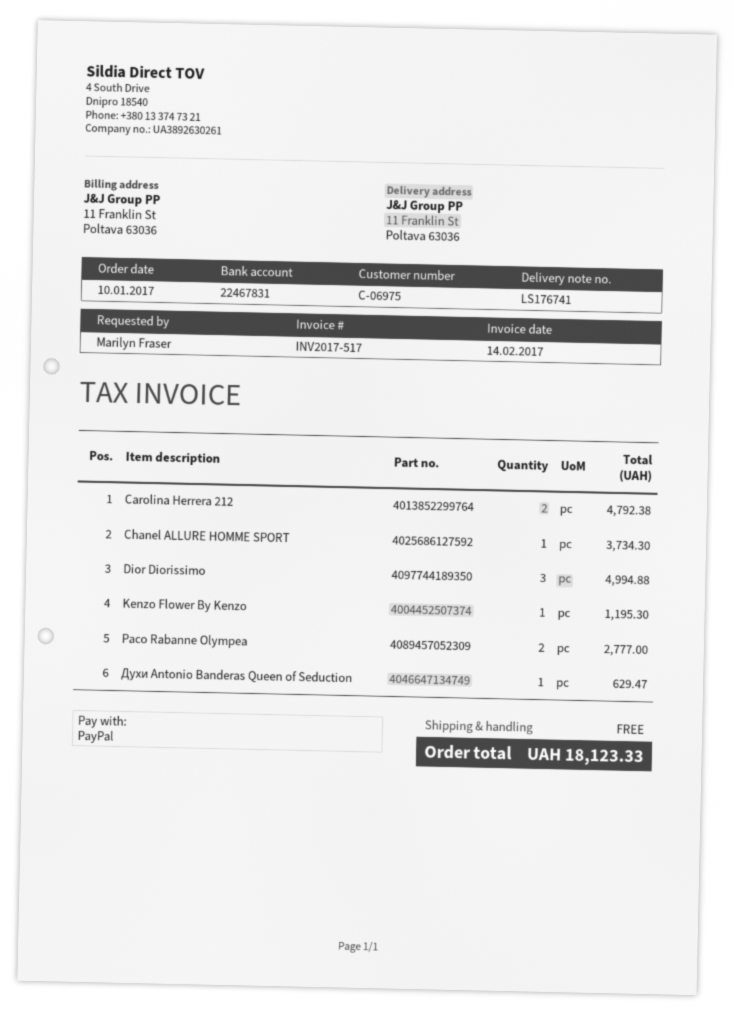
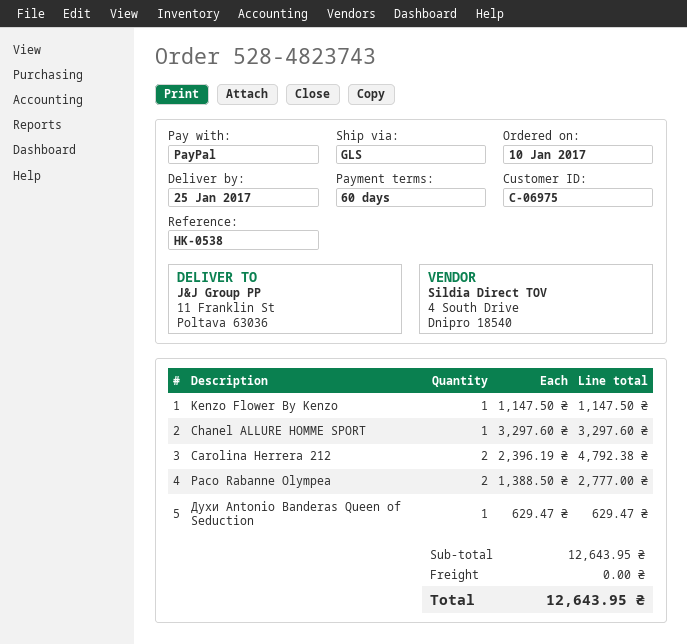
Chanel ALLURE HOMME SPORT: 1 for 3734.30 -> 1 for 3297.60
Dior Diorissimo: 3 for 4994.88 -> none
Kenzo Flower By Kenzo: 1 for 1195.30 -> 1 for 1147.50
total: 18123.33 -> 12643.95

